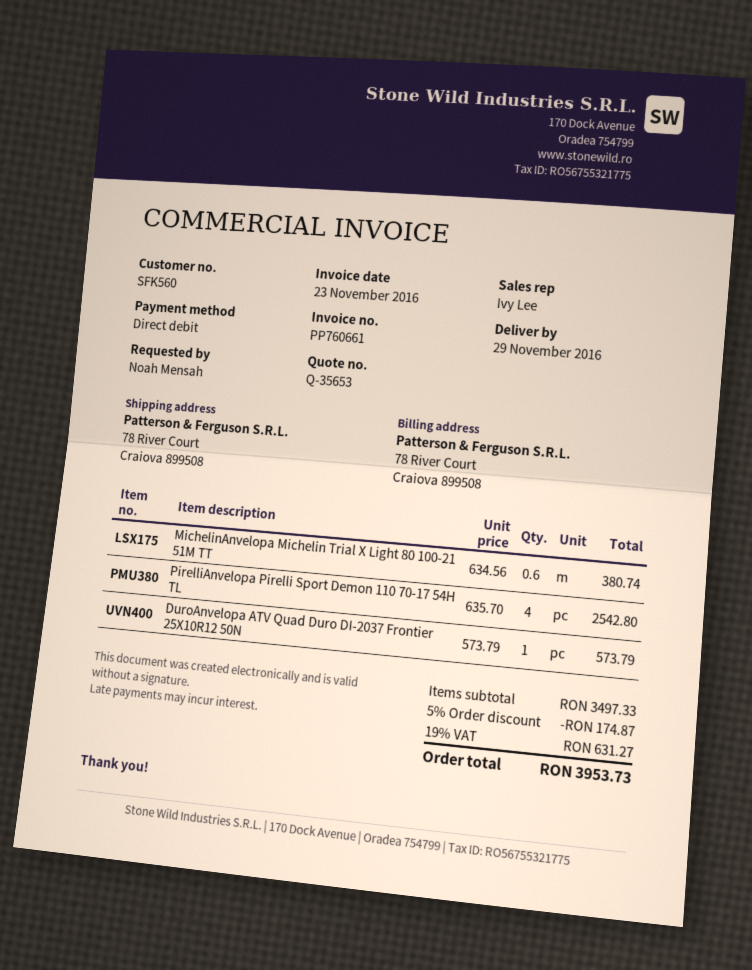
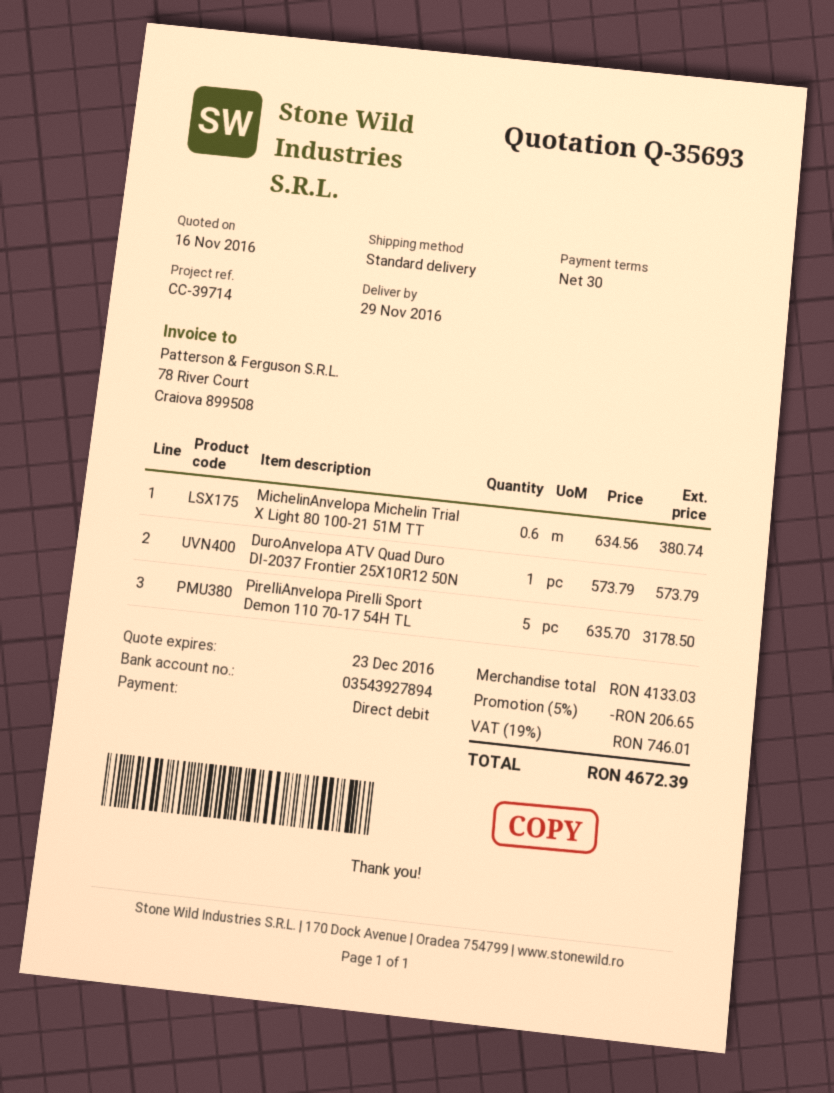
quote number: Q-35653 -> Q-35693
PirelliAnvelopa Pirelli Sport Demon 110 70-17 54H TL: 4 x 635.70 = 2542.80 -> 5 x 635.70 = 3178.50
subtotal: 3497.33 -> 4133.03
discount: 5% = 174.87 -> 5% = 206.65
tax: 19% = 631.27 -> 19% = 746.01
total: 3953.73 -> 4672.39

